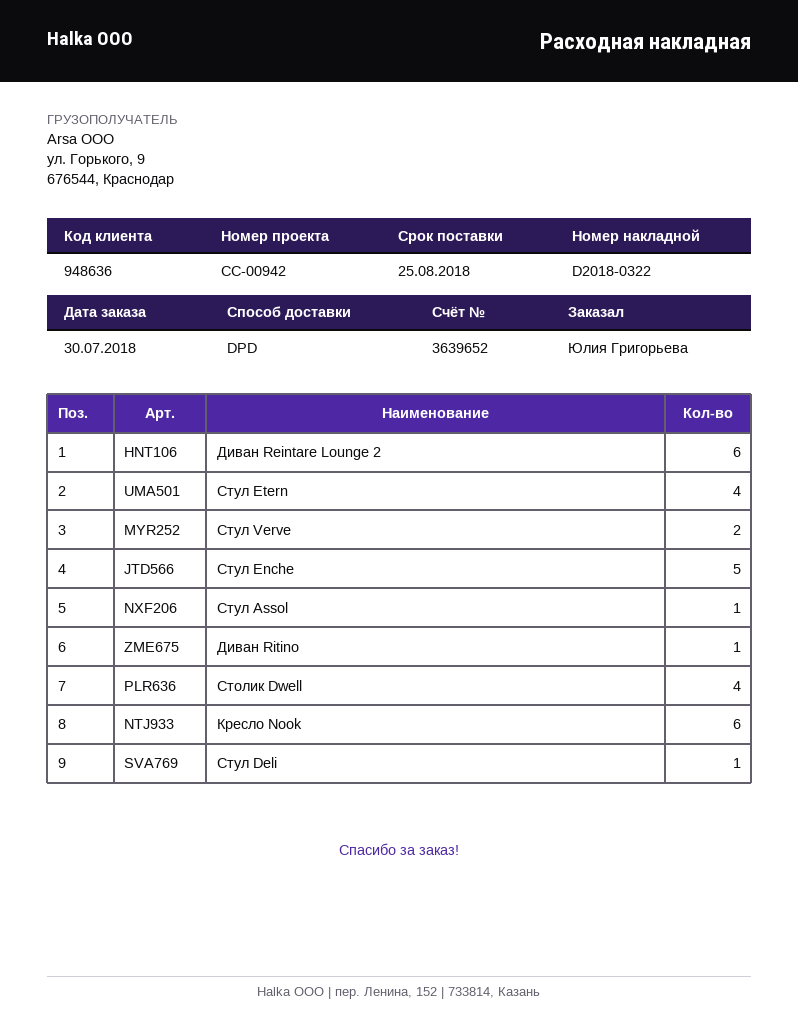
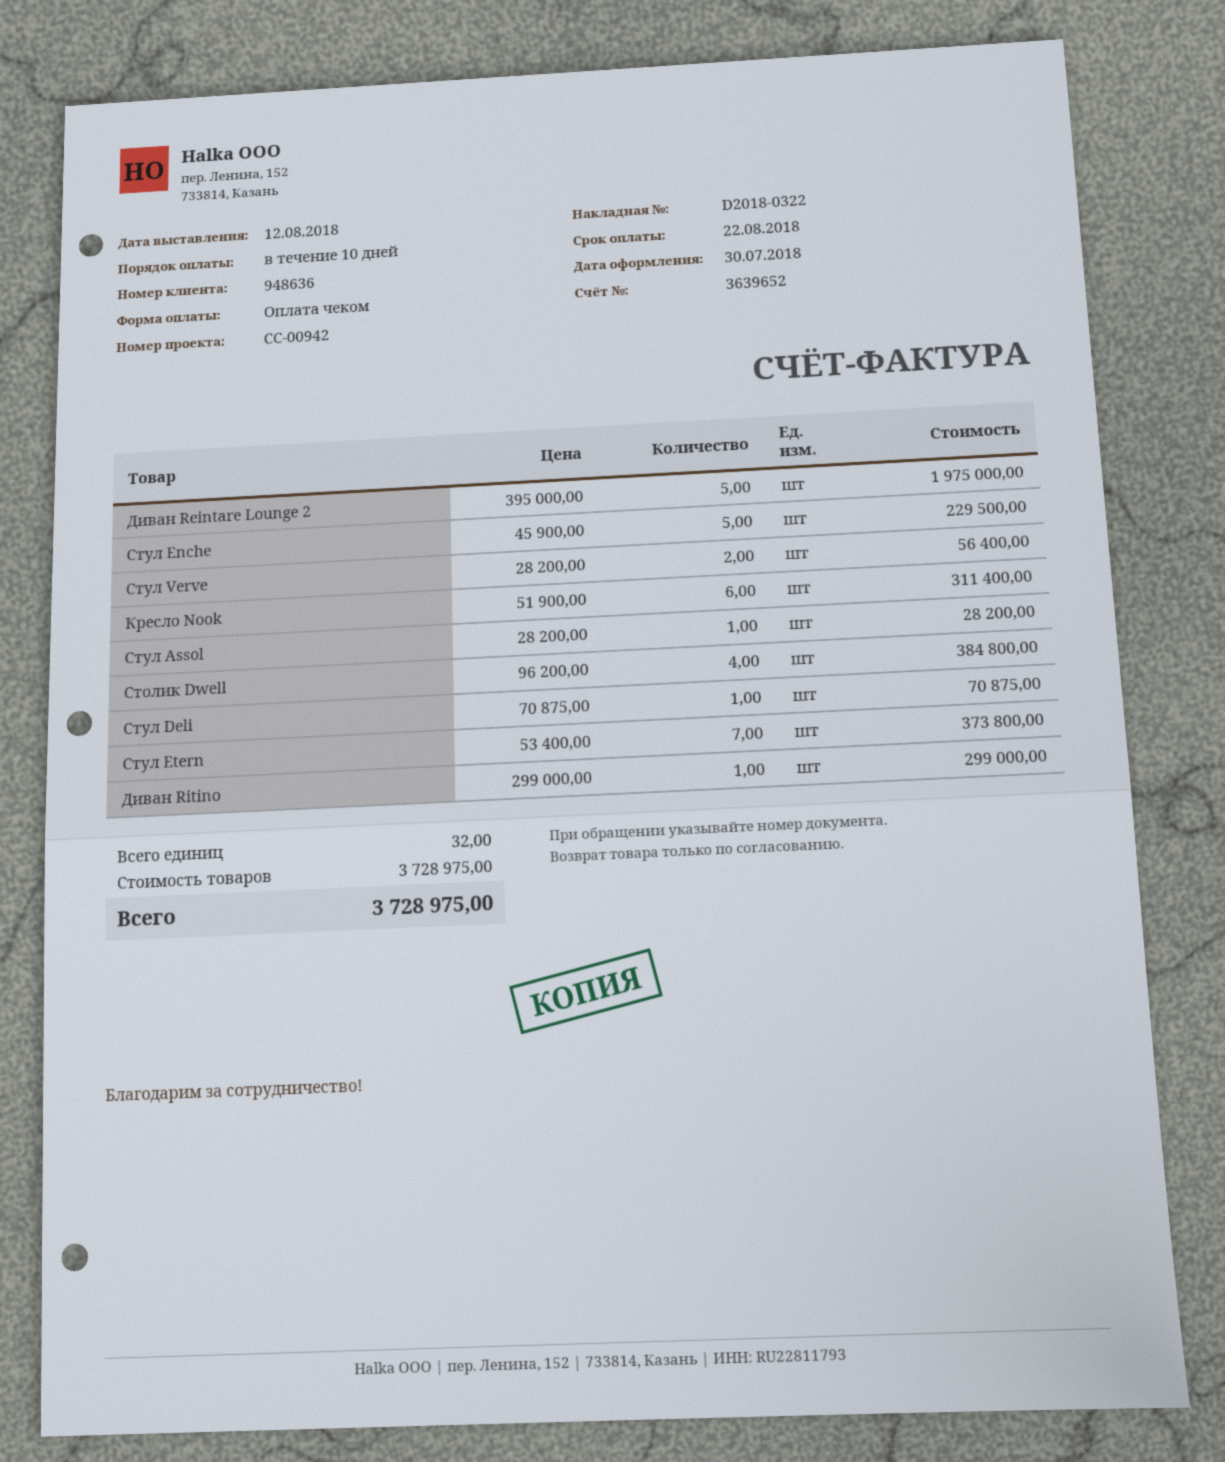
Диван Reintare Lounge 2: 6 -> 5
Стул Etern: 4 -> 7

